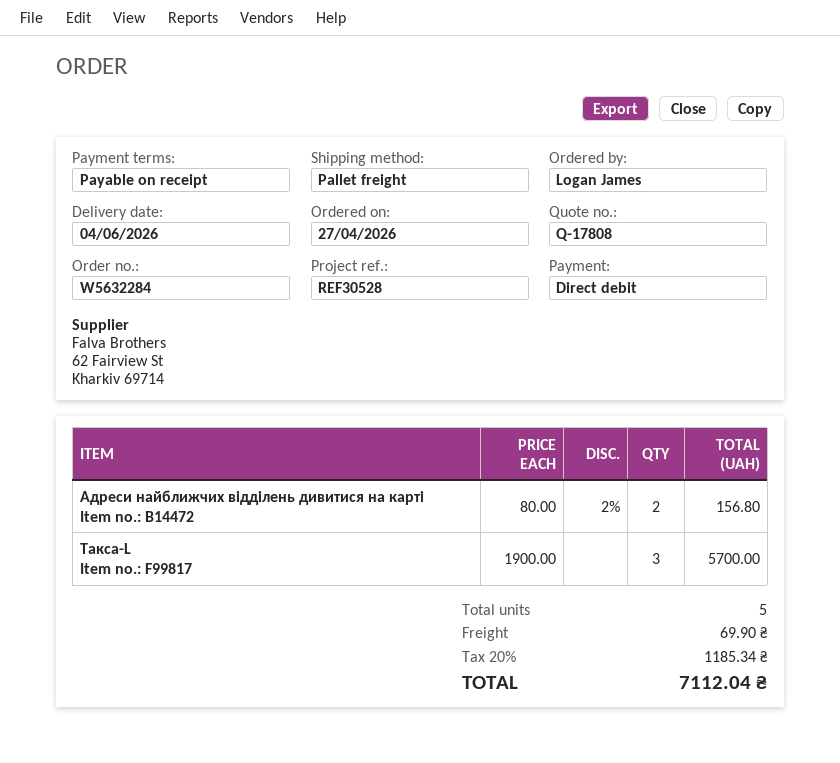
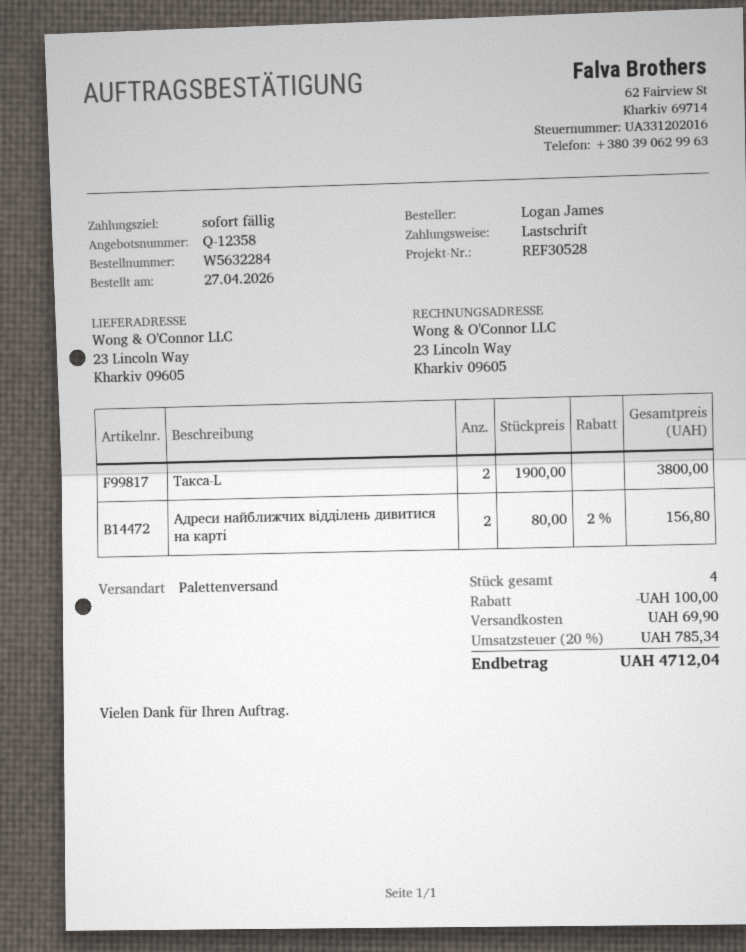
quote number: Q-17808 -> Q-12358
Такса-L: 3 x 1900.00 = 5700.00 -> 2 x 1900.00 = 3800.00
total quantity: 5 -> 4
discount: none -> 100.00
tax: 20% = 1185.34 -> 20% = 785.34
total: 7112.04 -> 4712.04

